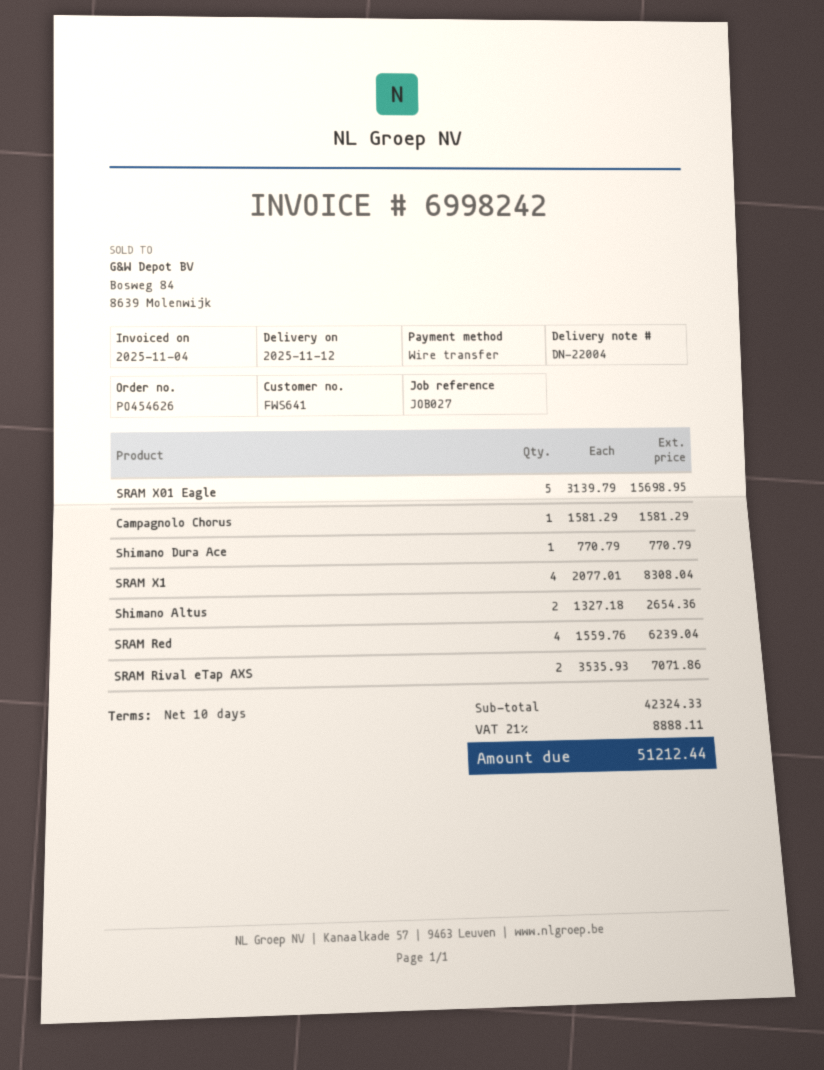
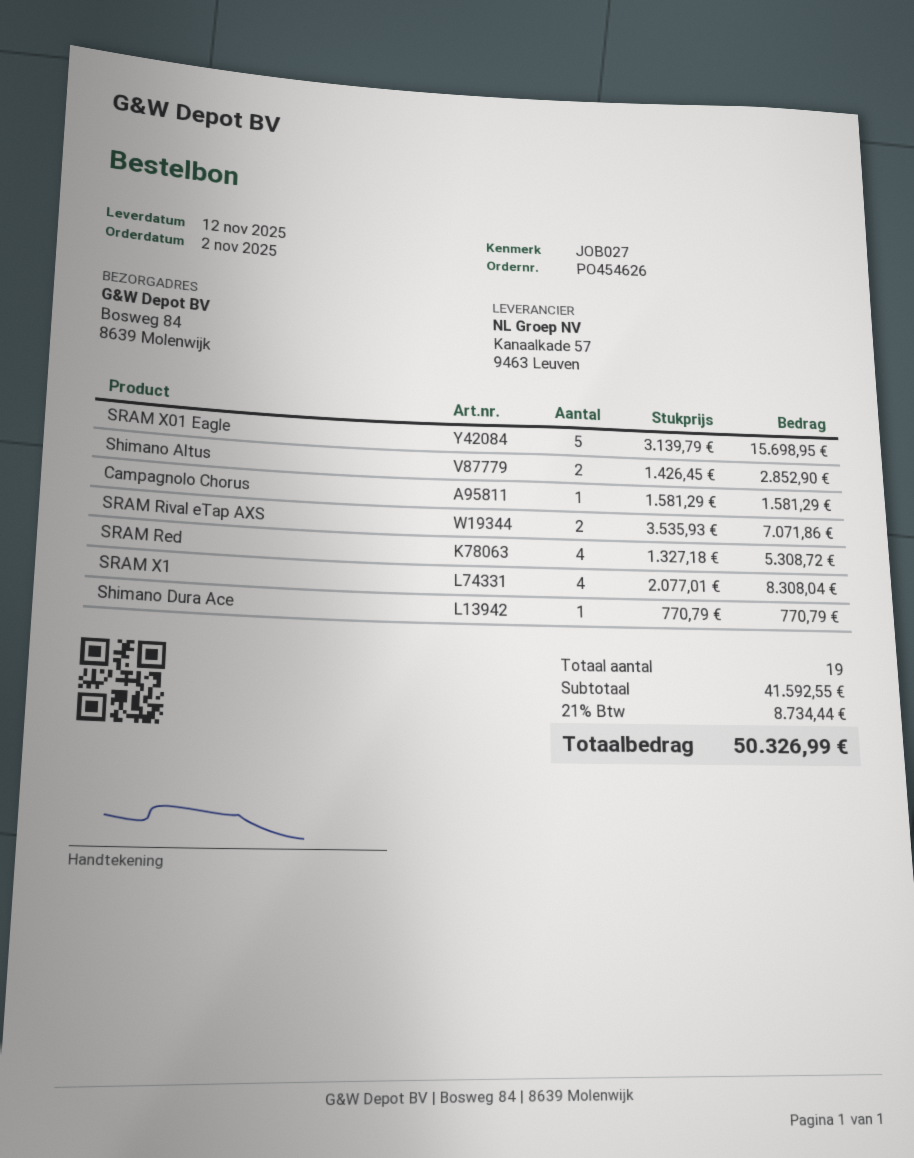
Shimano Altus: 2 x 1327.18 = 2654.36 -> 2 x 1426.45 = 2852.90
SRAM Red: 4 x 1559.76 = 6239.04 -> 4 x 1327.18 = 5308.72
subtotal: 42324.33 -> 41592.55
tax: 21% = 8888.11 -> 21% = 8734.44
total: 51212.44 -> 50326.99

